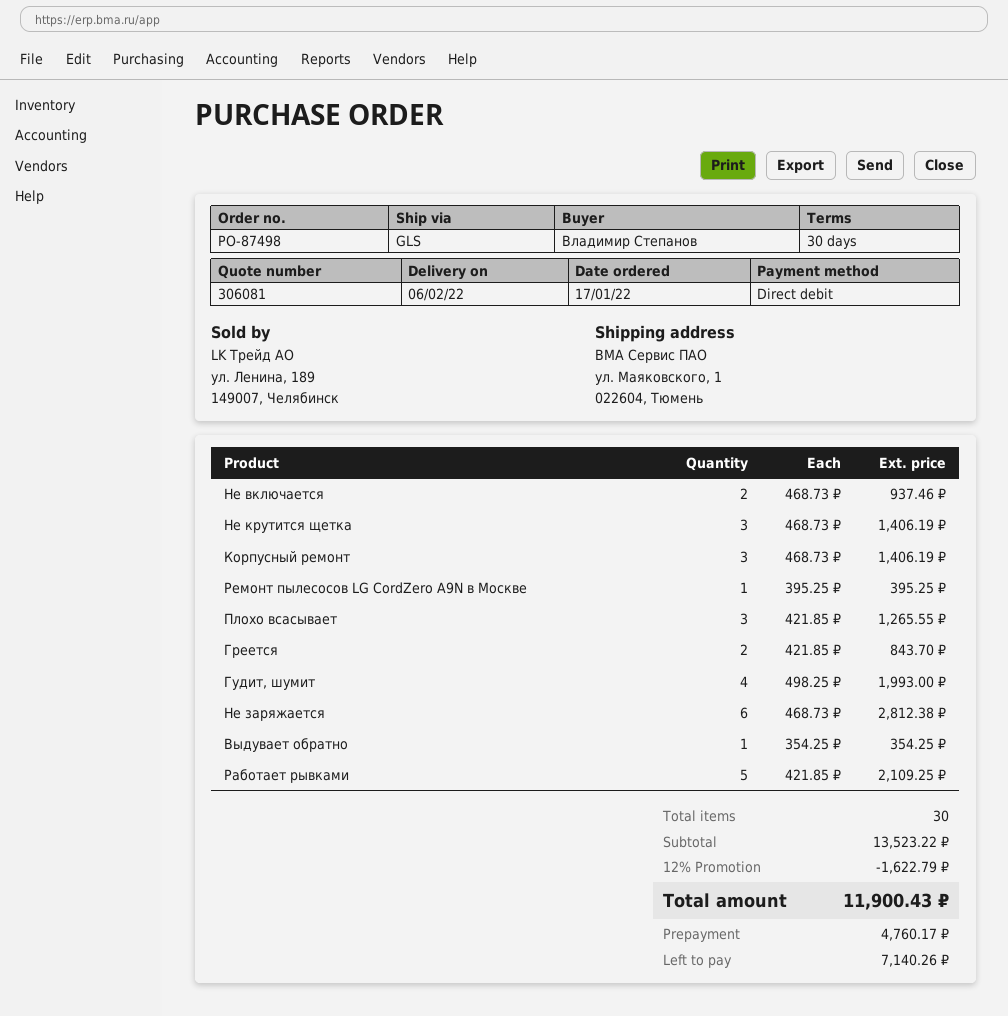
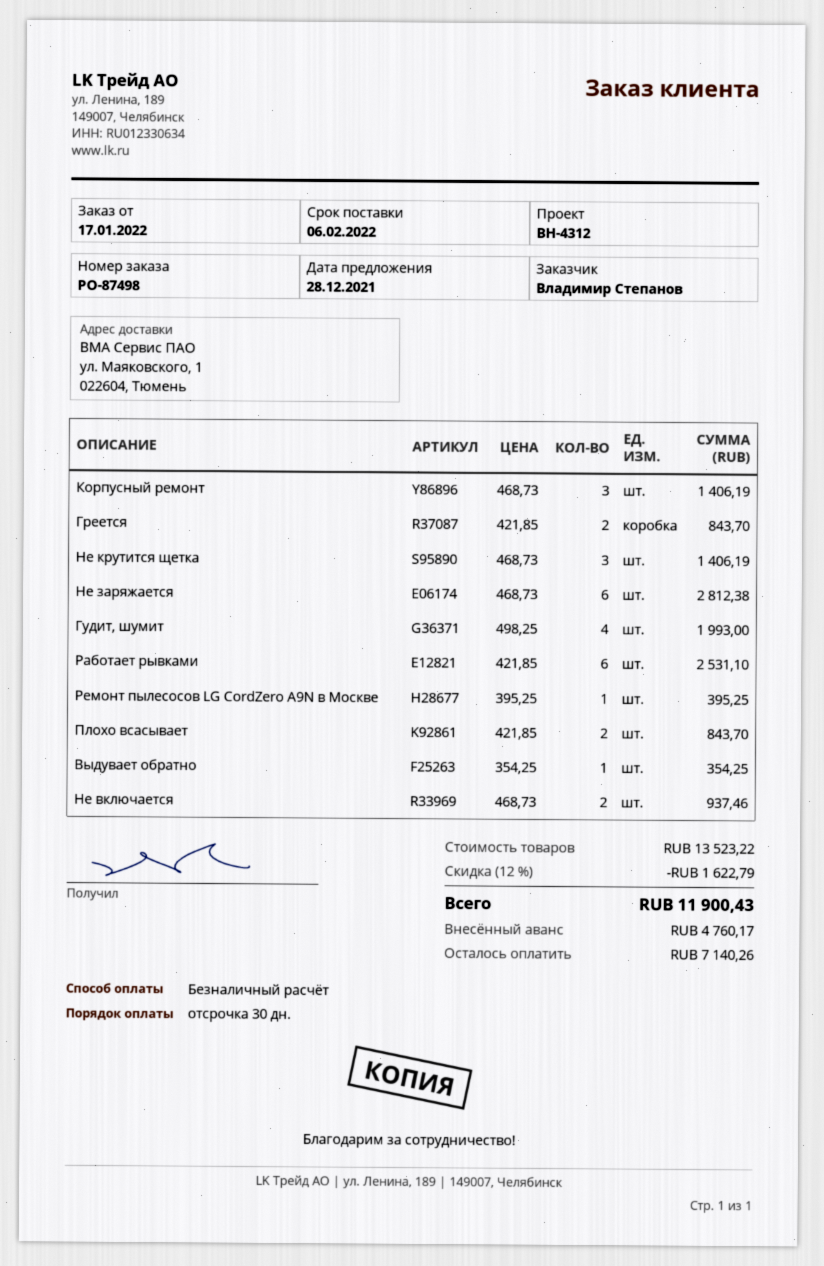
payment method: direct debit -> bank transfer
Плохо всасывает: 3 x 421.85 = 1265.55 -> 2 x 421.85 = 843.70
Работает рывками: 5 x 421.85 = 2109.25 -> 6 x 421.85 = 2531.10

